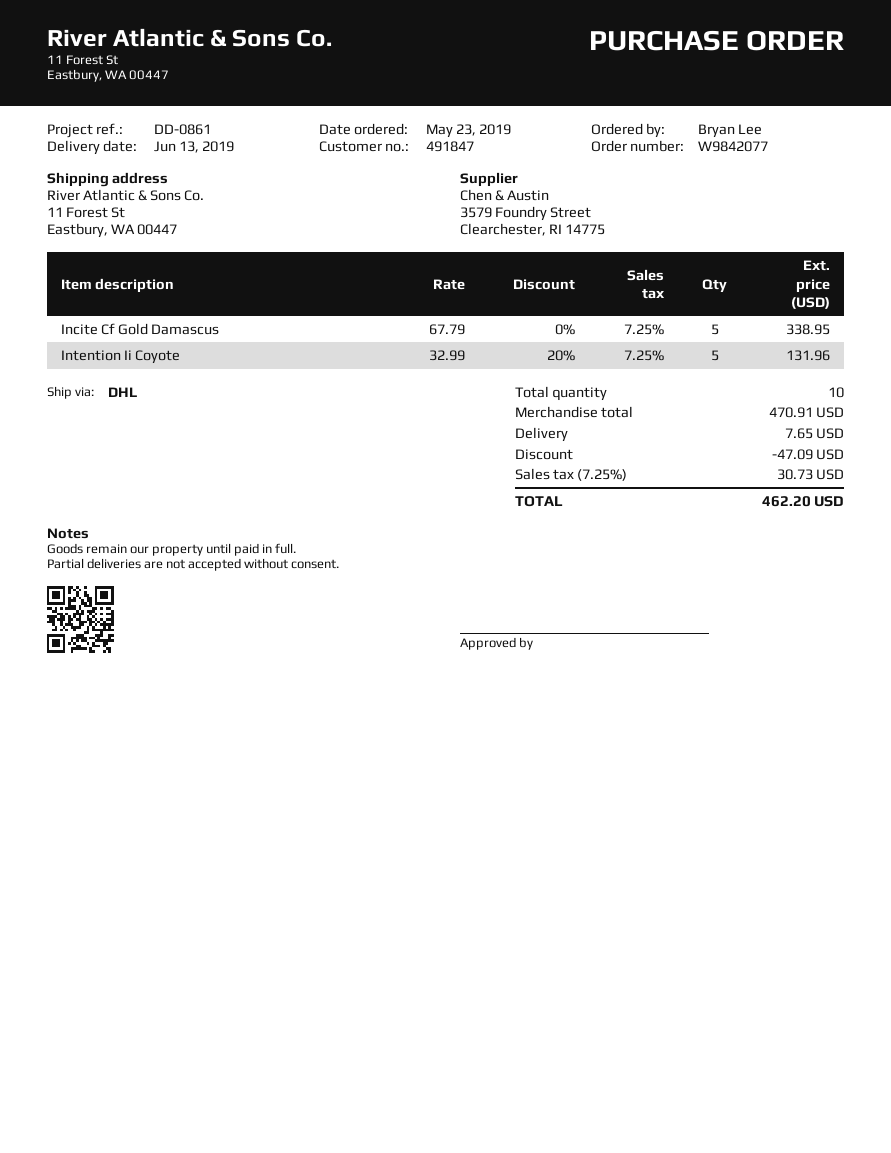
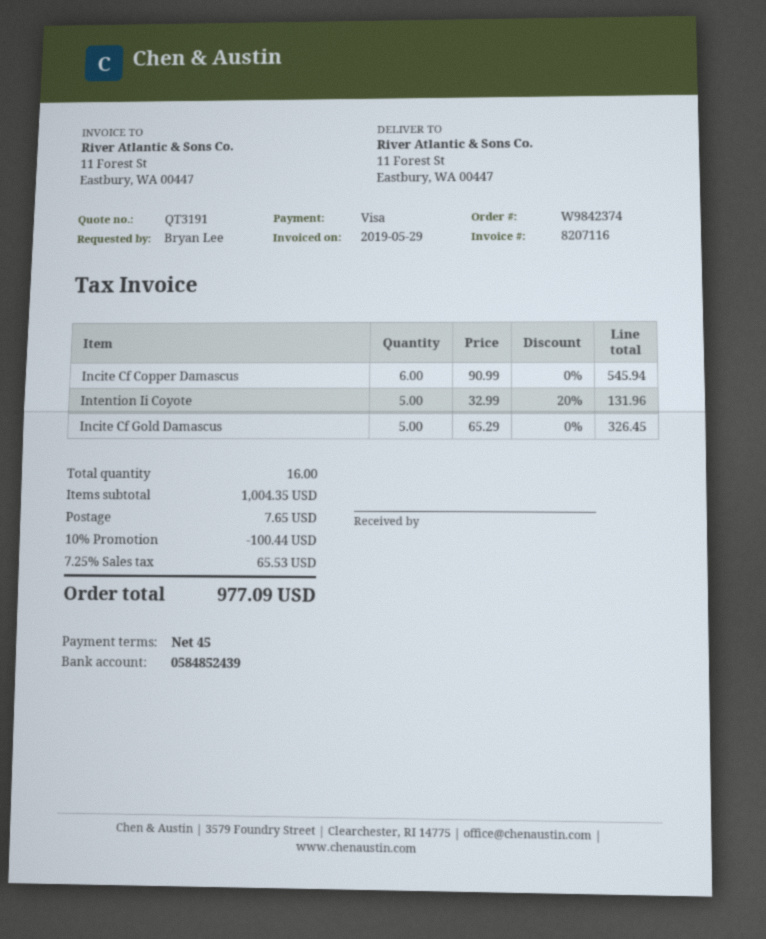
order number: W9842077 -> W9842374
Incite Cf Gold Damascus: 5 x 67.79 = 338.95 -> 5 x 65.29 = 326.45
Incite Cf Copper Damascus: none -> 6 x 90.99 = 545.94
total quantity: 10 -> 16
subtotal: 470.91 -> 1004.35
discount: 47.09 -> 100.44
tax: 7.25% = 30.73 -> 7.25% = 65.53
total: 462.20 -> 977.09

